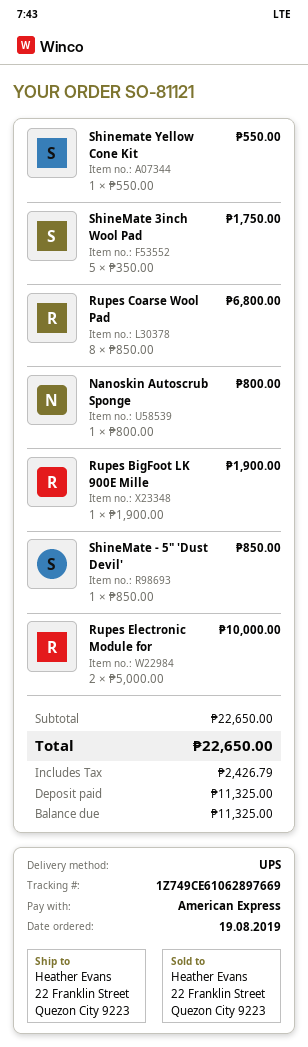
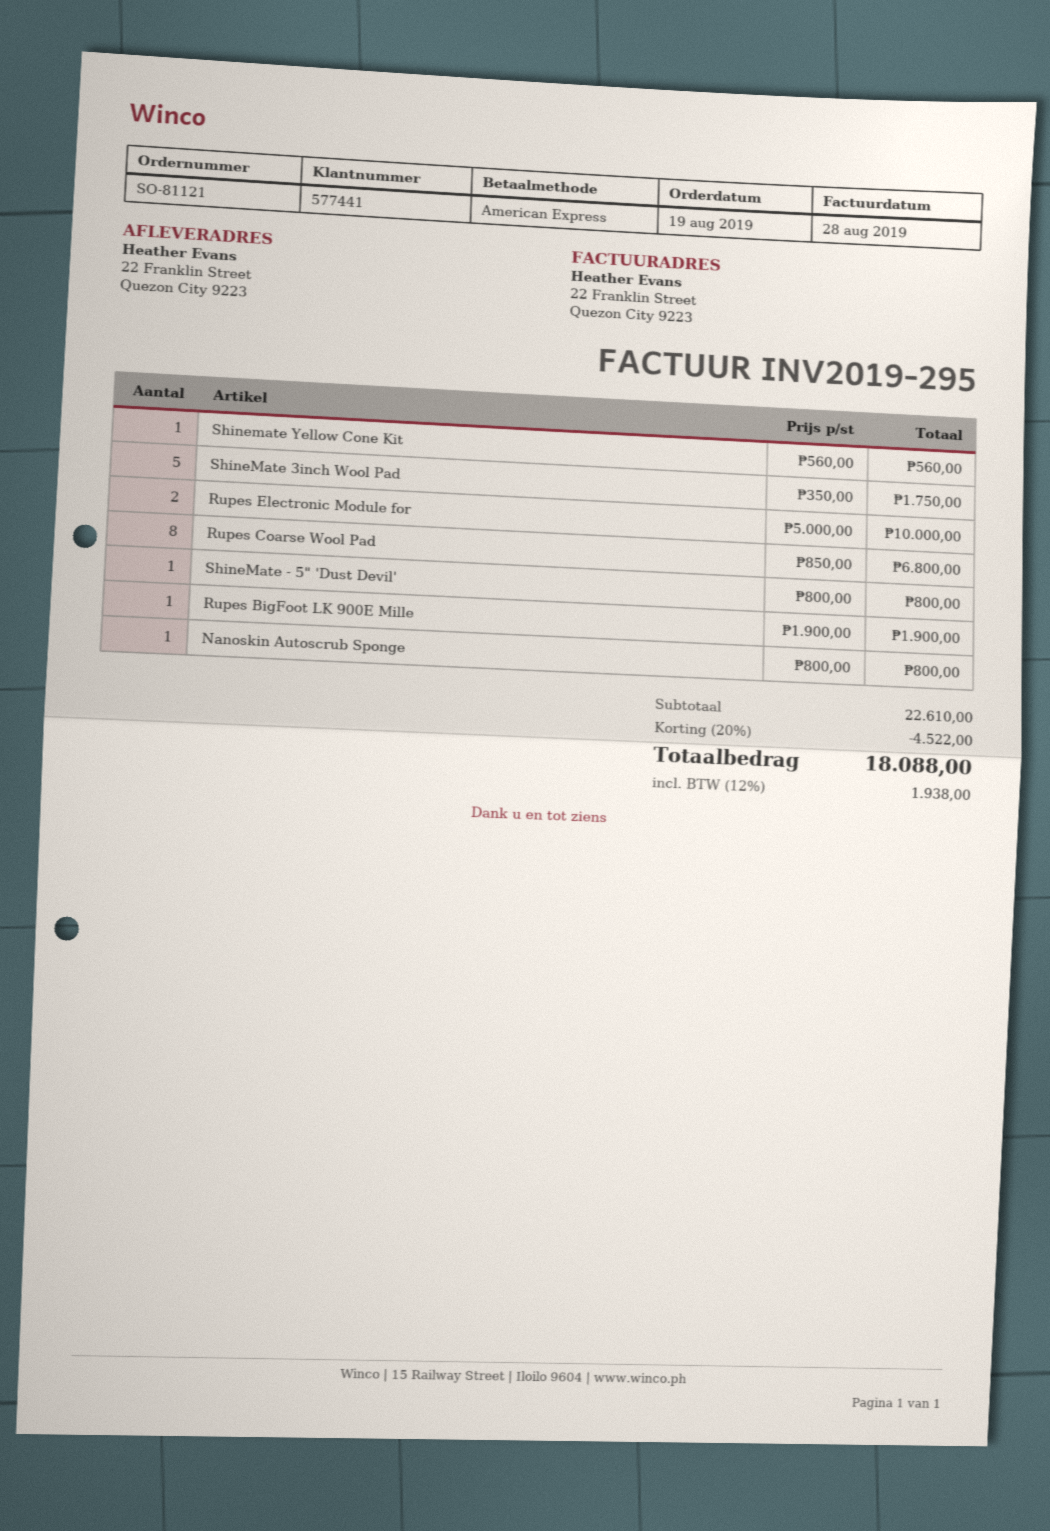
Shinemate Yellow Cone Kit: 1 x 550.00 = 550.00 -> 1 x 560.00 = 560.00
ShineMate - 5" 'Dust Devil': 1 x 850.00 = 850.00 -> 1 x 800.00 = 800.00
subtotal: 22650.00 -> 22610.00
discount: none -> 20% = 4522.00
tax: 2426.79 -> 1938.00
total: 22650.00 -> 18088.00

